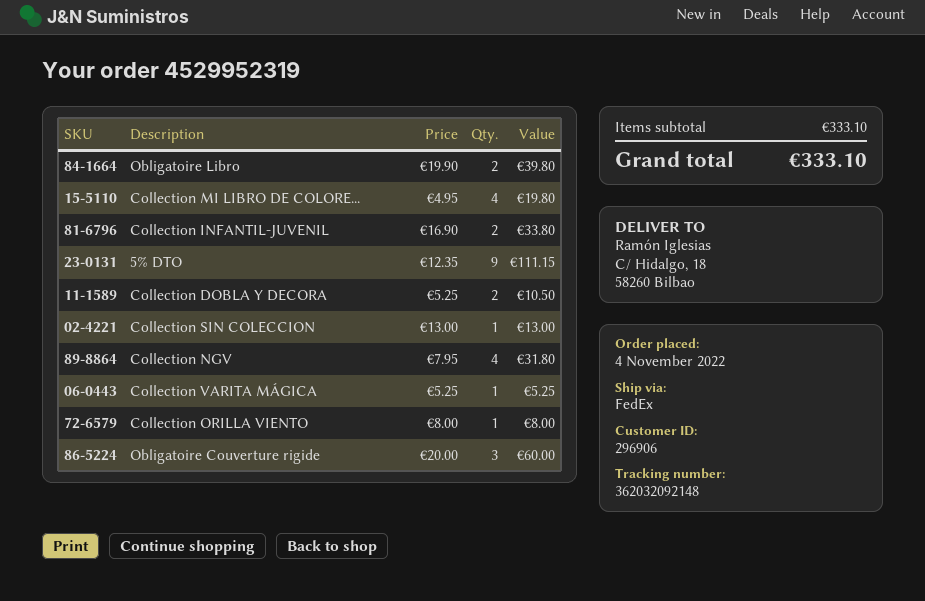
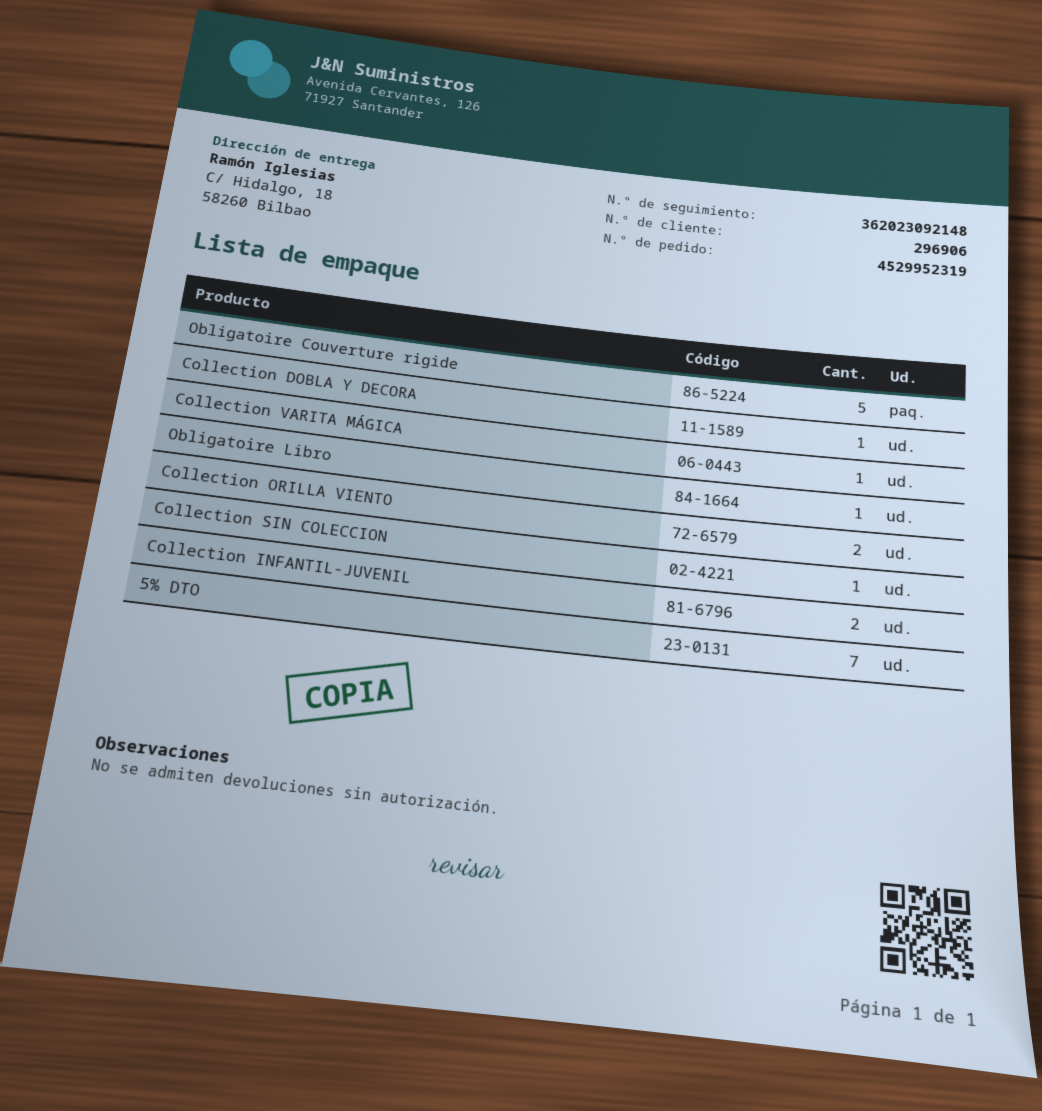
tracking number: 362032092148 -> 362023092148
Obligatoire Libro: 2 -> 1
Collection MI LIBRO DE COLORE...: 4 -> none
5% DTO: 9 -> 7
Collection DOBLA Y DECORA: 2 -> 1
Collection NGV: 4 -> none
Collection ORILLA VIENTO: 1 -> 2
Obligatoire Couverture rigide: 3 -> 5

